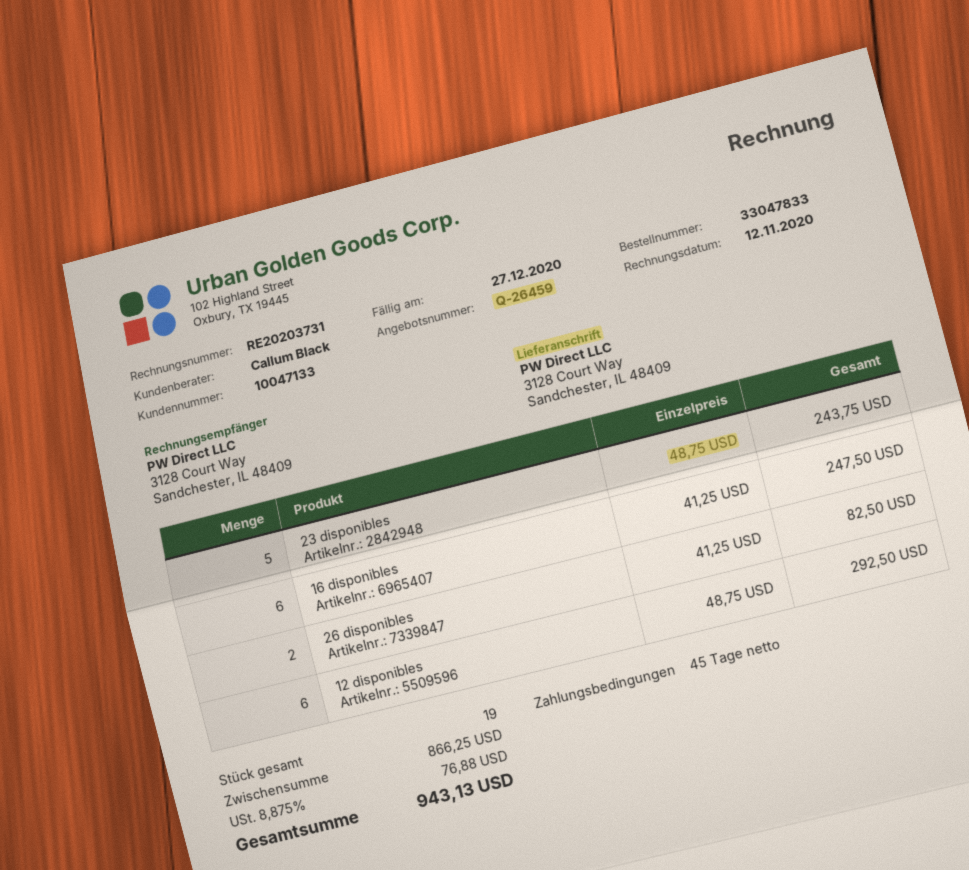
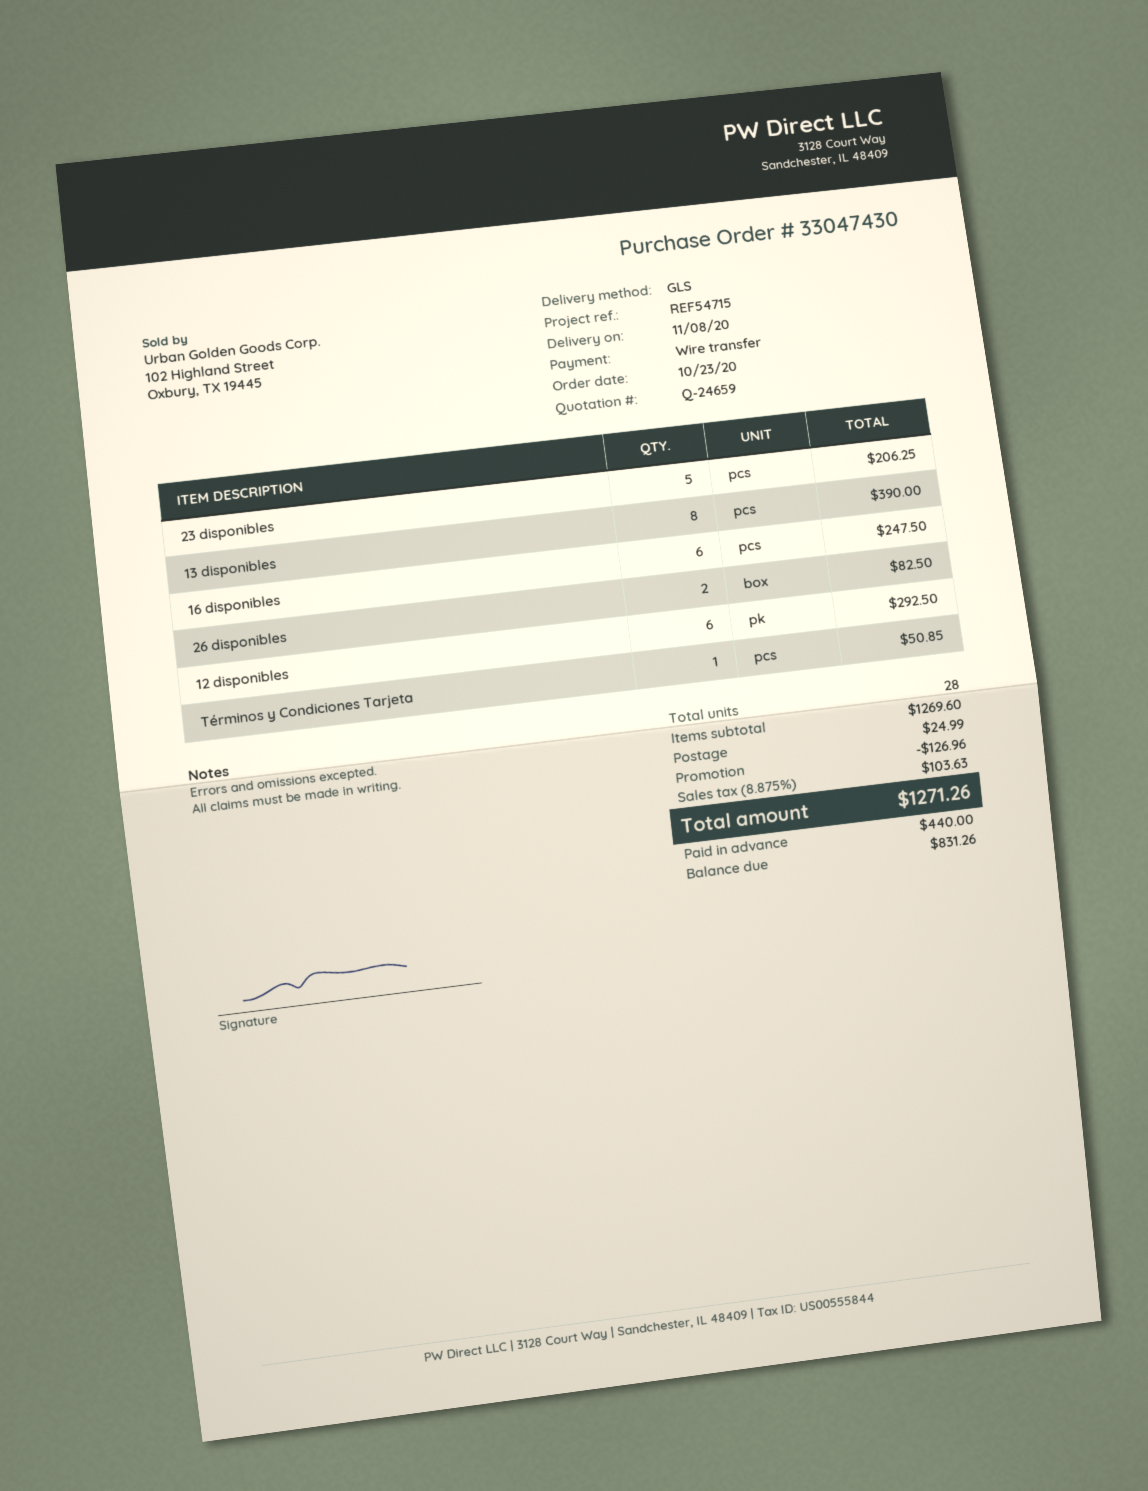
quote number: Q-26459 -> Q-24659
order number: 33047833 -> 33047430
23 disponibles: 5 for 243.75 -> 5 for 206.25
13 disponibles: none -> 8 for 390.00
Términos y Condiciones Tarjeta: none -> 1 for 50.85
total quantity: 19 -> 28
subtotal: 866.25 -> 1269.60
discount: none -> 126.96
shipping: none -> 24.99
tax: 8.875% = 76.88 -> 8.875% = 103.63
total: 943.13 -> 1271.26

